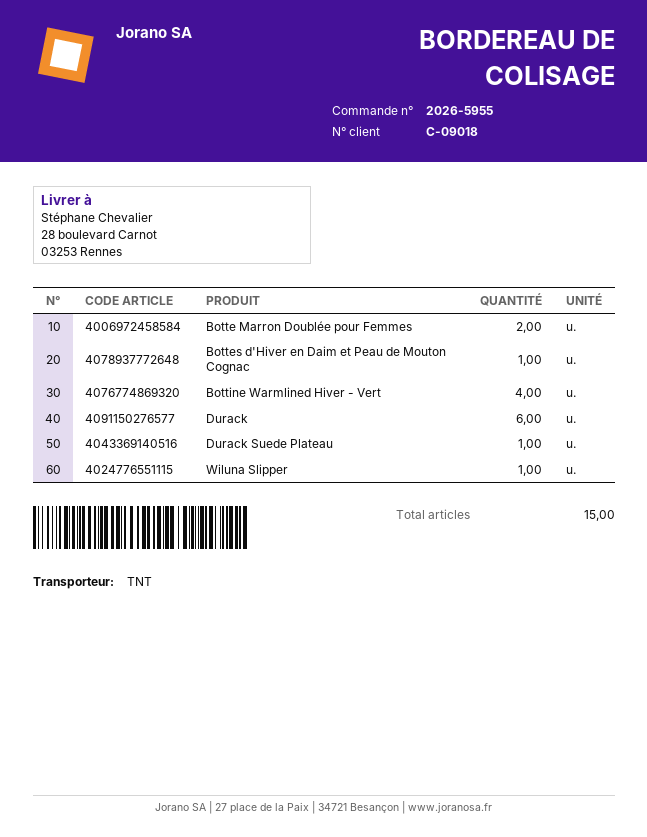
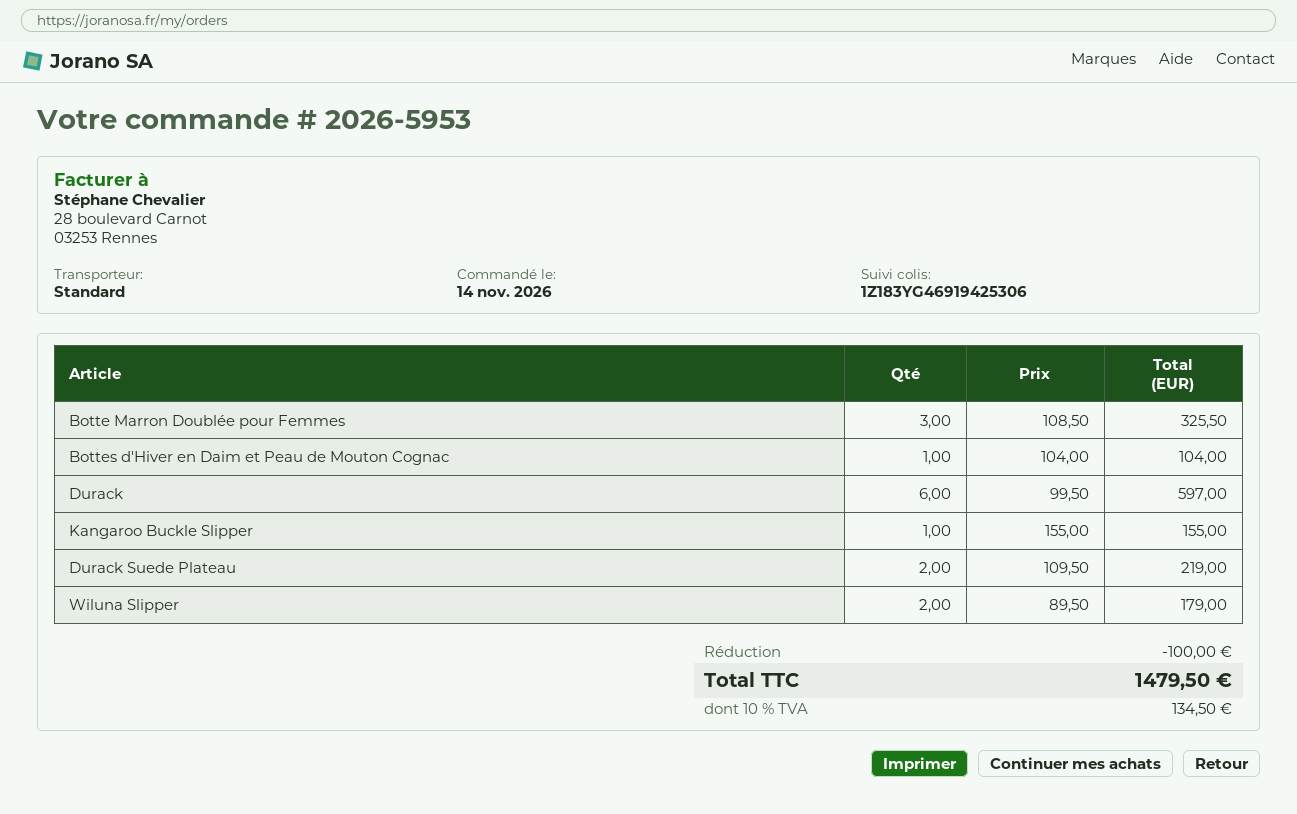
order number: 2026-5955 -> 2026-5953
shipping method: TNT -> standard
Botte Marron Doublée pour Femmes: 2 -> 3
Bottine Warmlined Hiver - Vert: 4 -> none
Durack Suede Plateau: 1 -> 2
Wiluna Slipper: 1 -> 2
Kangaroo Buckle Slipper: none -> 1

